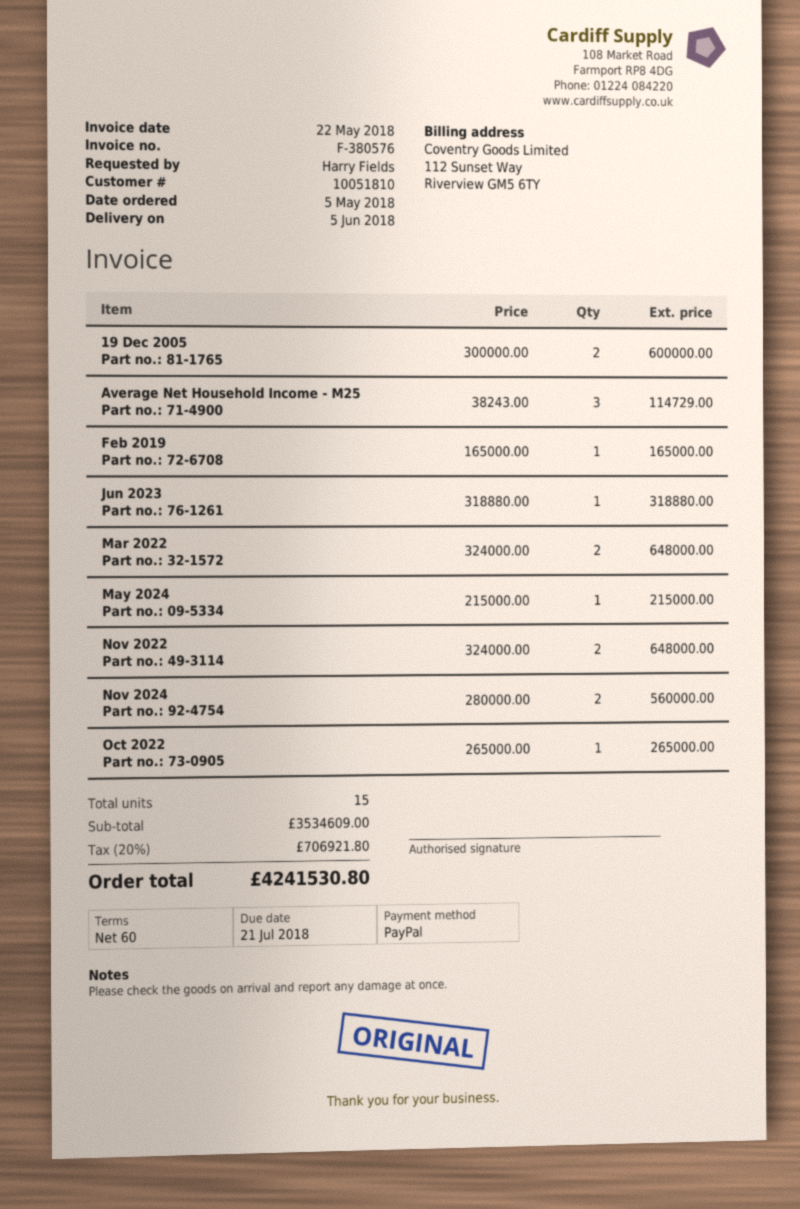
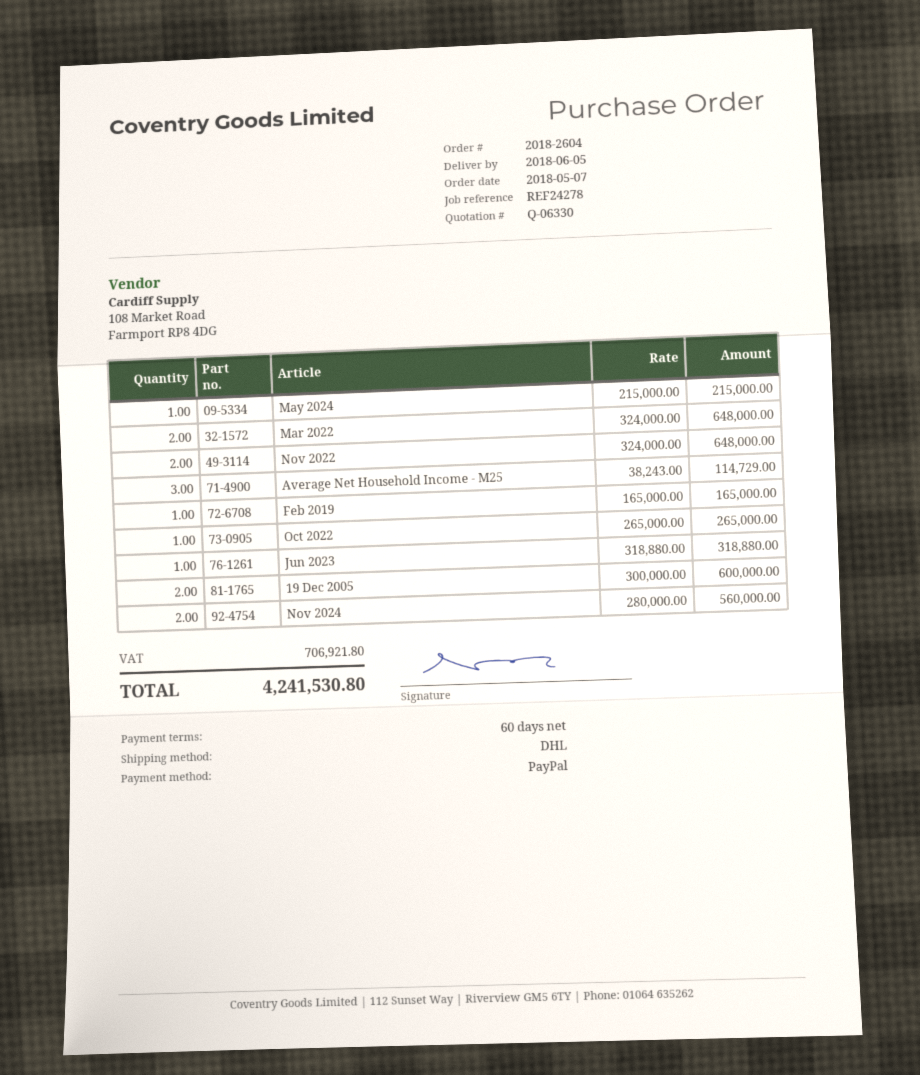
order date: 2018-05-05 -> 2018-05-07

